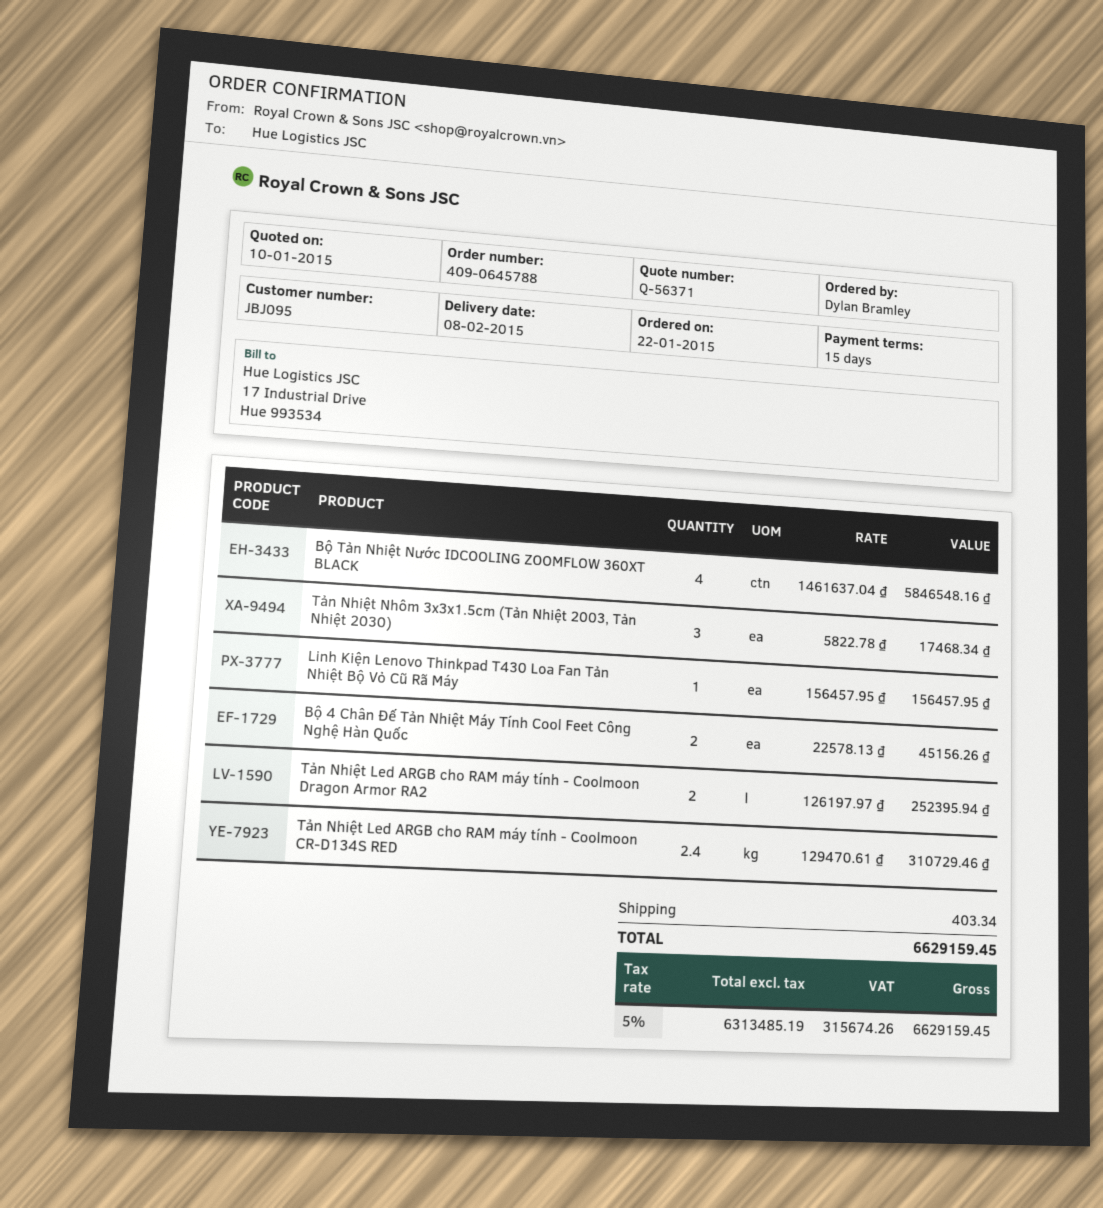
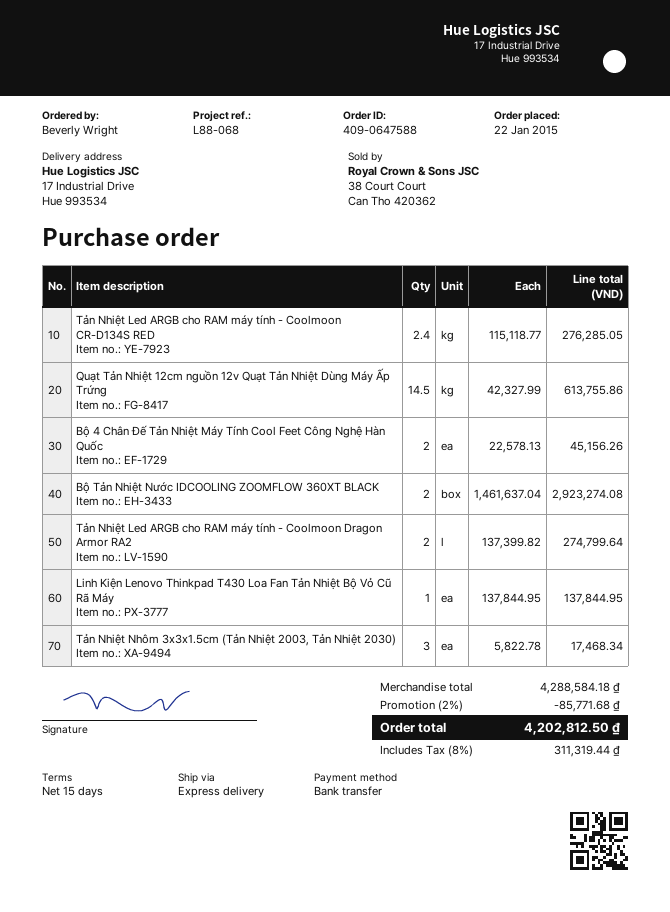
order number: 409-0645788 -> 409-0647588
ordered by: Dylan Bramley -> Beverly Wright
Bộ Tản Nhiệt Nước IDCOOLING ZOOMFLOW 360XT BLACK: 4 x 1461637.04 = 5846548.16 -> 2 x 1461637.04 = 2923274.08
Linh Kiện Lenovo Thinkpad T430 Loa Fan Tản Nhiệt Bộ Vỏ Cũ Rã Máy: 1 x 156457.95 = 156457.95 -> 1 x 137844.95 = 137844.95
Tản Nhiệt Led ARGB cho RAM máy tính - Coolmoon Dragon Armor RA2: 2 x 126197.97 = 252395.94 -> 2 x 137399.82 = 274799.64
Tản Nhiệt Led ARGB cho RAM máy tính - Coolmoon CR-D134S RED: 2.4 x 129470.61 = 310729.46 -> 2.4 x 115118.77 = 276285.05
Quạt Tản Nhiệt 12cm nguồn 12v Quạt Tản Nhiệt Dùng Máy Ấp Trứng: none -> 14.5 x 42327.99 = 613755.86
discount: none -> 2% = 85771.68
shipping: 403.34 -> none
tax: 5% = 315674.26 -> 8% = 311319.44
total: 6629159.45 -> 4202812.50

